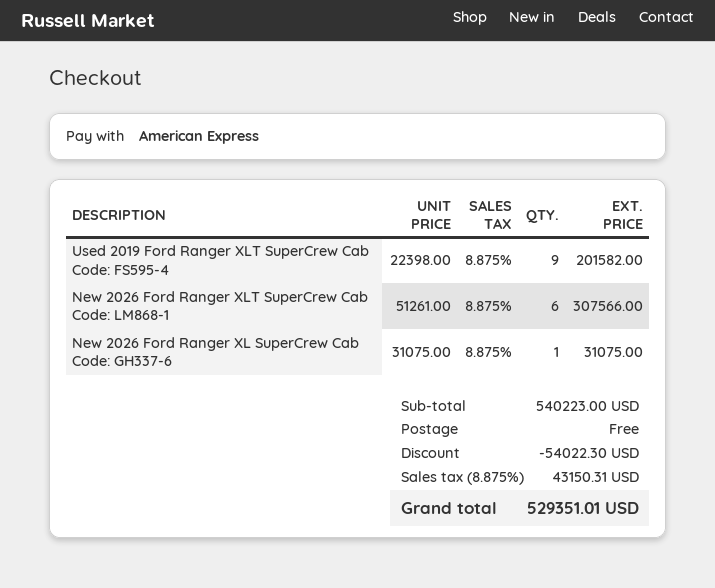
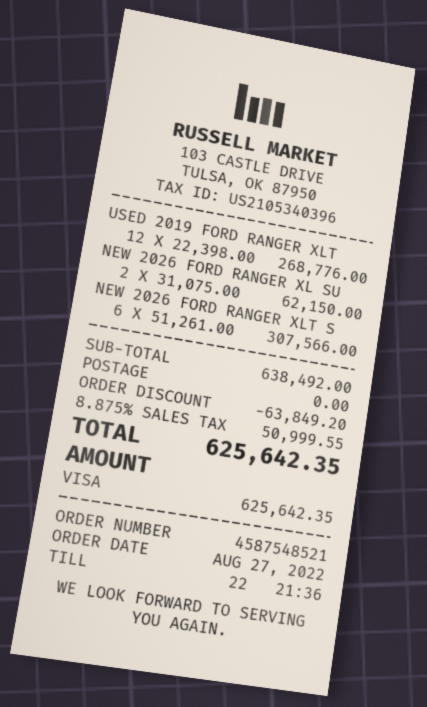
payment method: American Express -> Visa
Used 2019 Ford Ranger XLT SuperCrew Cab: 9 x 22398.00 = 201582.00 -> 12 x 22398.00 = 268776.00
New 2026 Ford Ranger XL SuperCrew Cab: 1 x 31075.00 = 31075.00 -> 2 x 31075.00 = 62150.00
subtotal: 540223.00 -> 638492.00
discount: 54022.30 -> 63849.20
tax: 8.875% = 43150.31 -> 8.875% = 50999.55
total: 529351.01 -> 625642.35

